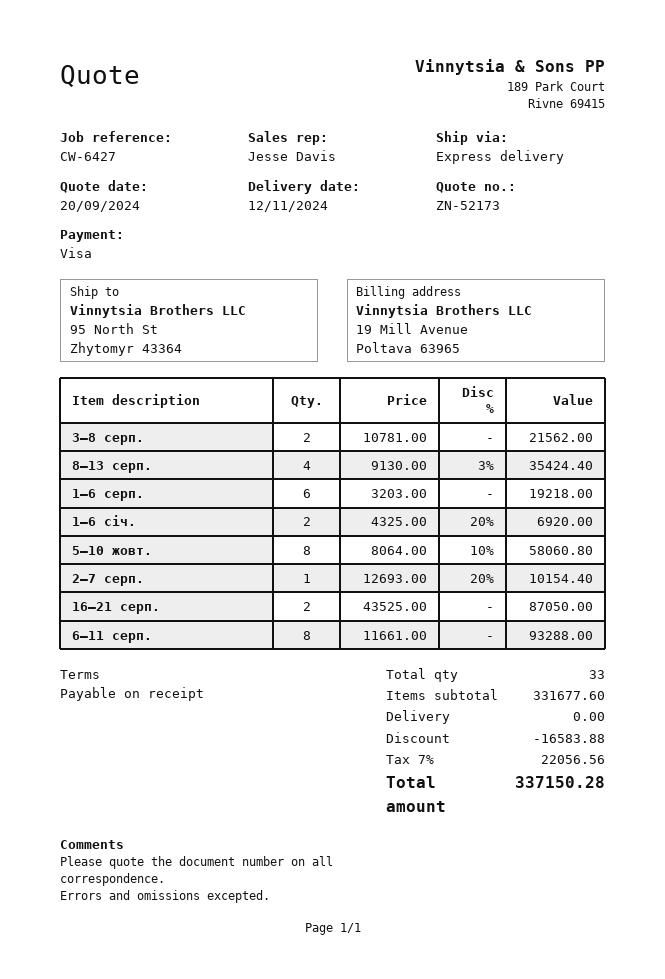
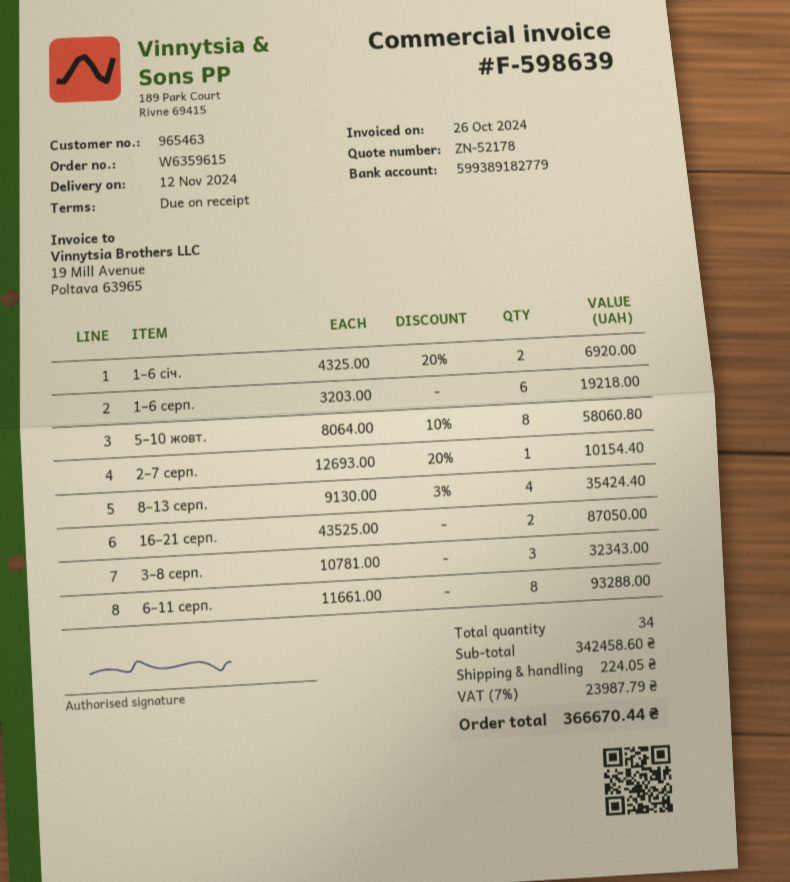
quote number: ZN-52173 -> ZN-52178
3–8 серп.: 2 x 10781.00 = 21562.00 -> 3 x 10781.00 = 32343.00
total quantity: 33 -> 34
subtotal: 331677.60 -> 342458.60
discount: 16583.88 -> none
shipping: 0.00 -> 224.05
tax: 7% = 22056.56 -> 7% = 23987.79
total: 337150.28 -> 366670.44

